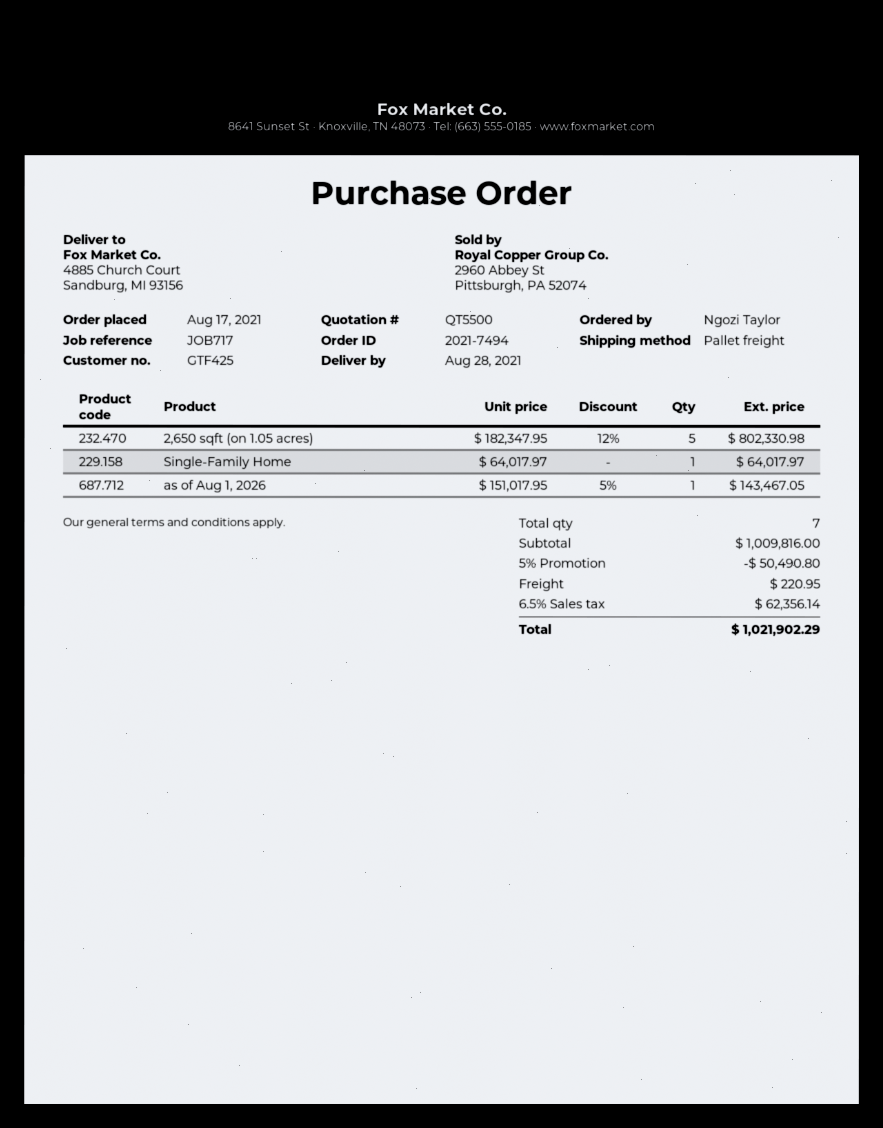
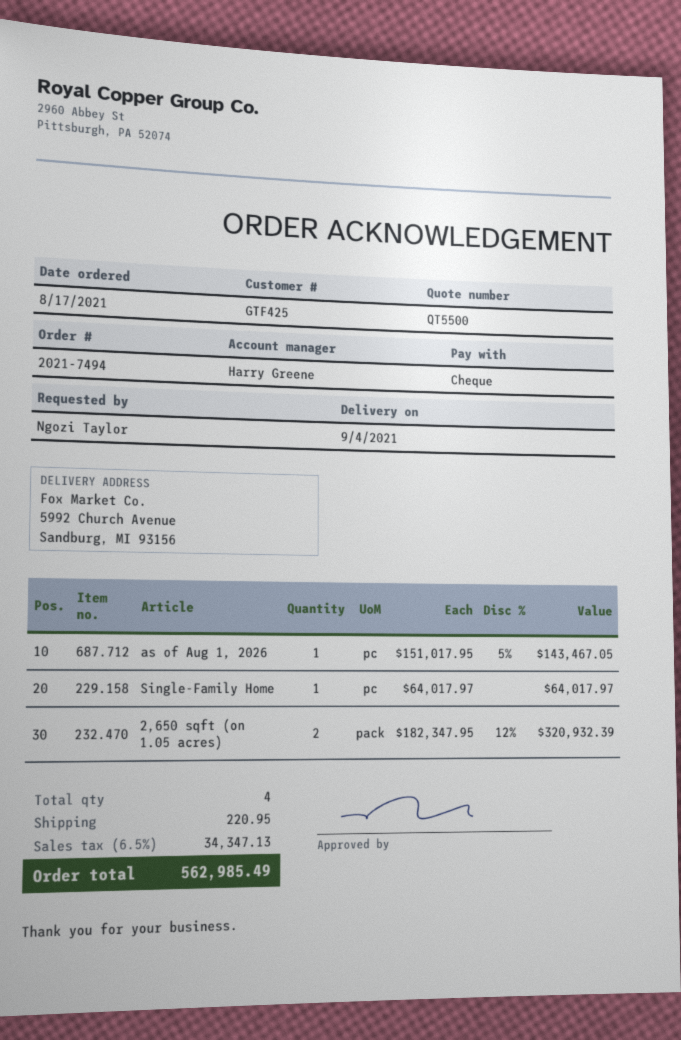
delivery date: 2021-08-28 -> 2021-09-04
ship to: 4885 Church Court, Sandburg, MI 93156 -> 5992 Church Avenue, Sandburg, MI 93156
2,650 sqft (on 1.05 acres): 5 x 182347.95 - 12% = 802330.98 -> 2 x 182347.95 - 12% = 320932.39
total quantity: 7 -> 4
discount: 5% = 50490.80 -> none
tax: 6.5% = 62356.14 -> 6.5% = 34347.13
total: 1021902.29 -> 562985.49

